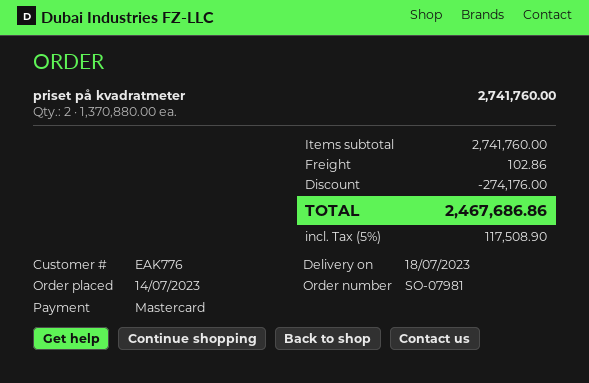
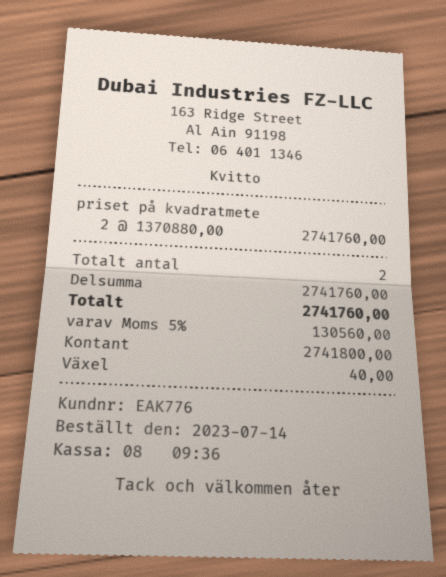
payment method: Mastercard -> cash
discount: 274176.00 -> none
shipping: 102.86 -> none
tax: 5% = 117508.90 -> 5% = 130560.00
total: 2467686.86 -> 2741760.00

